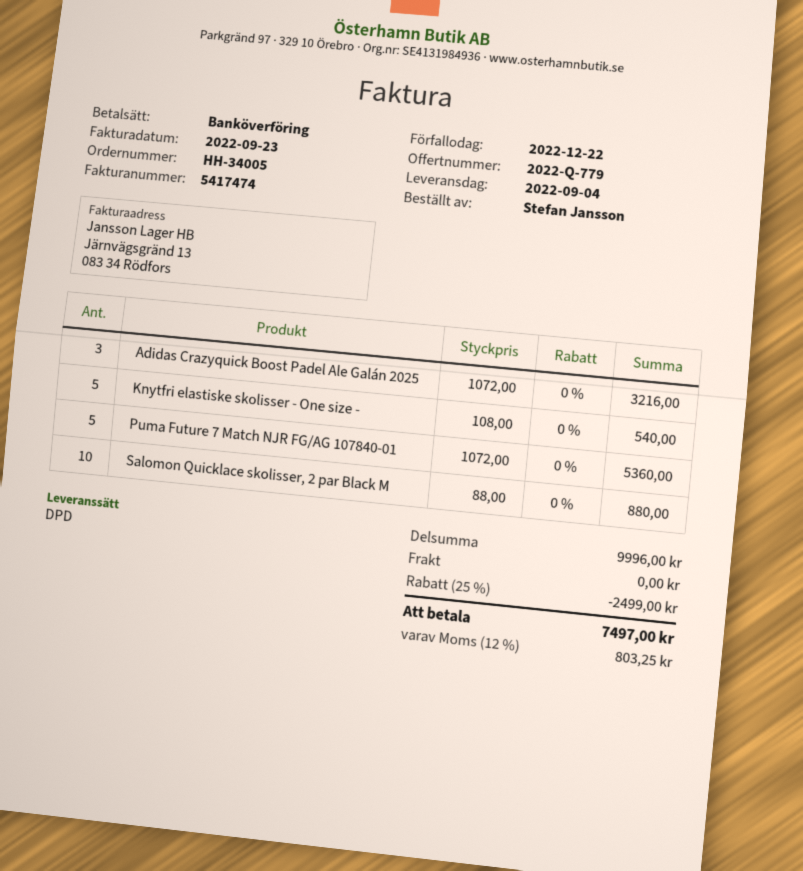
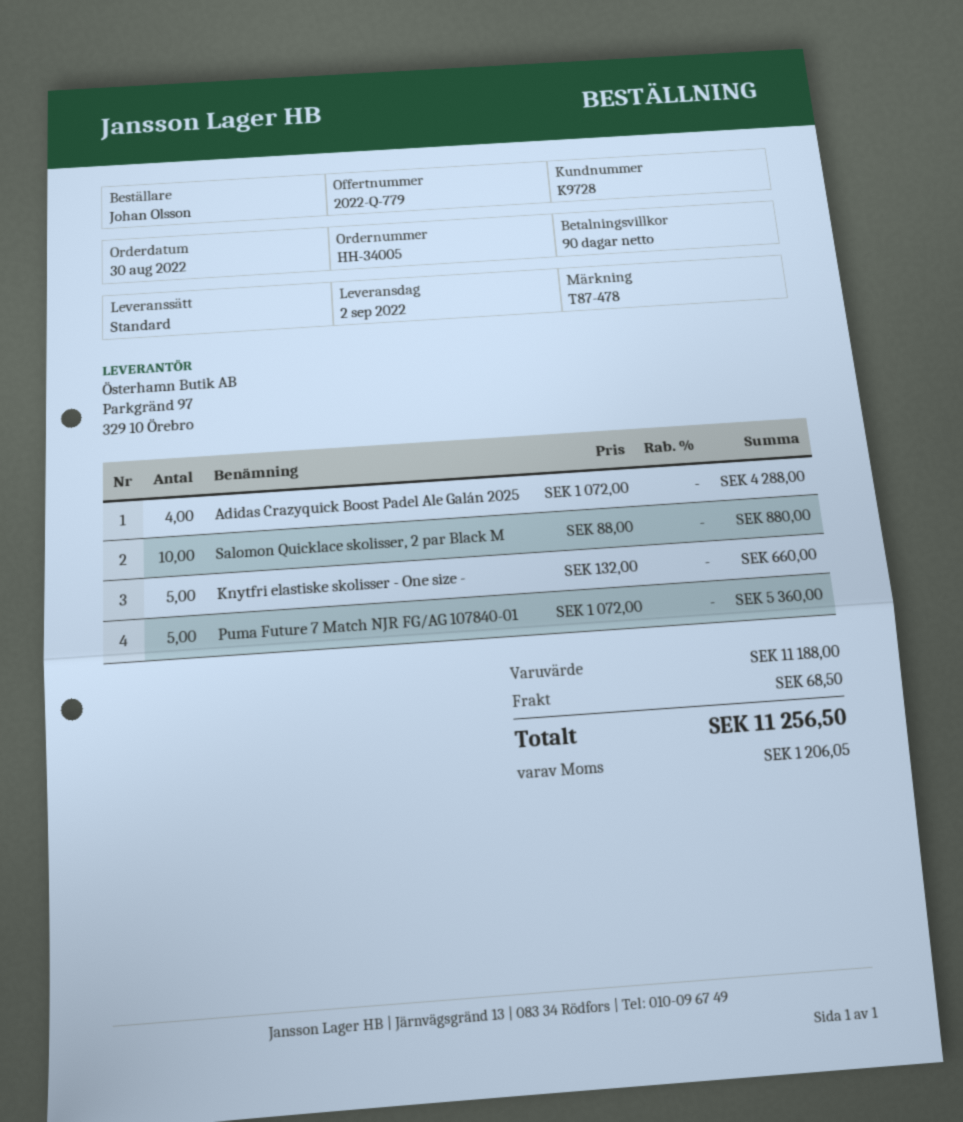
delivery date: 2022-09-04 -> 2022-09-02
ordered by: Stefan Jansson -> Johan Olsson
shipping method: DPD -> standard
Adidas Crazyquick Boost Padel Ale Galán 2025: 3 x 1072.00 = 3216.00 -> 4 x 1072.00 = 4288.00
Knytfri elastiske skolisser - One size -: 5 x 108.00 = 540.00 -> 5 x 132.00 = 660.00
subtotal: 9996.00 -> 11188.00
discount: 25% = 2499.00 -> none
shipping: 0.00 -> 68.50
tax: 803.25 -> 1206.05
total: 7497.00 -> 11256.50

